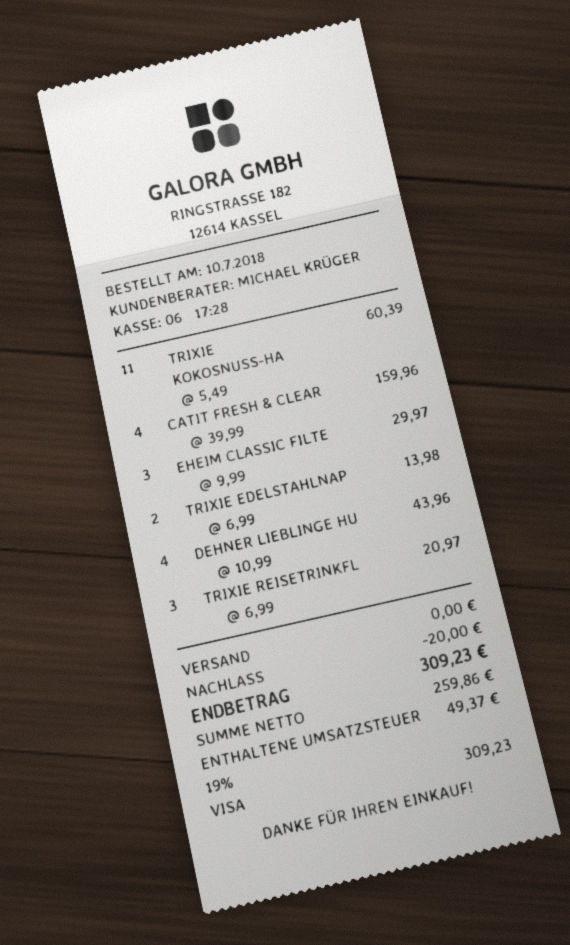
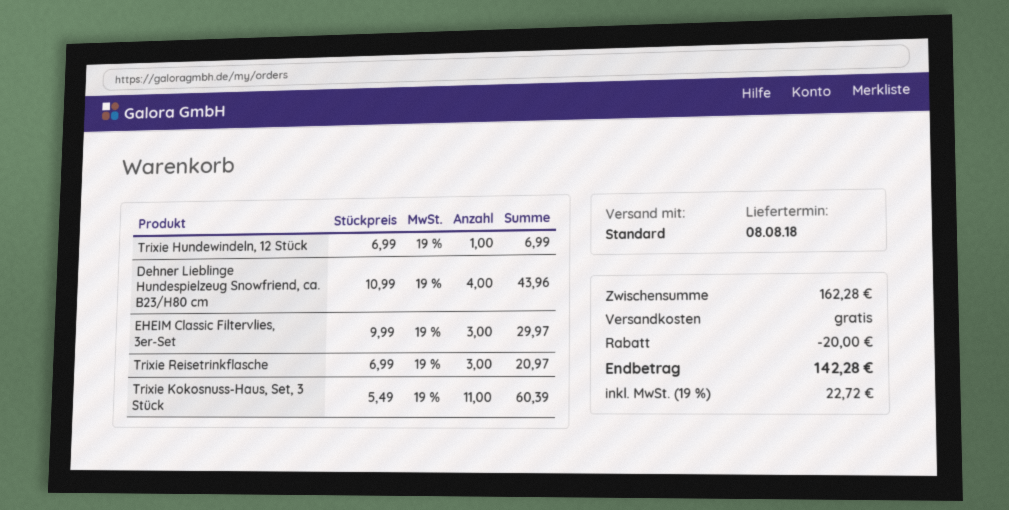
CATIT FRESH & CLEAR: 4 x 39.99 = 159.96 -> none
TRIXIE EDELSTAHLNAP: 2 x 6.99 = 13.98 -> none
Trixie Hundewindeln, 12 Stück: none -> 1 x 6.99 = 6.99
tax: 19% = 49.37 -> 19% = 22.72
total: 309.23 -> 142.28

